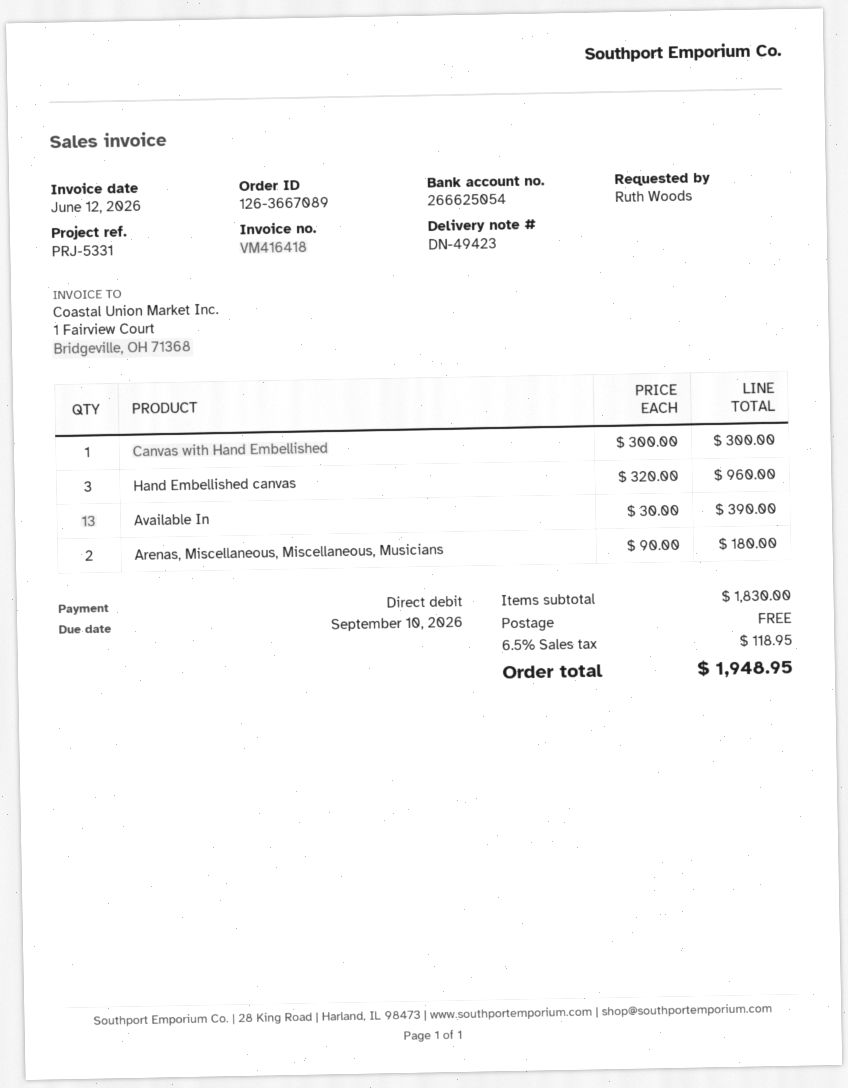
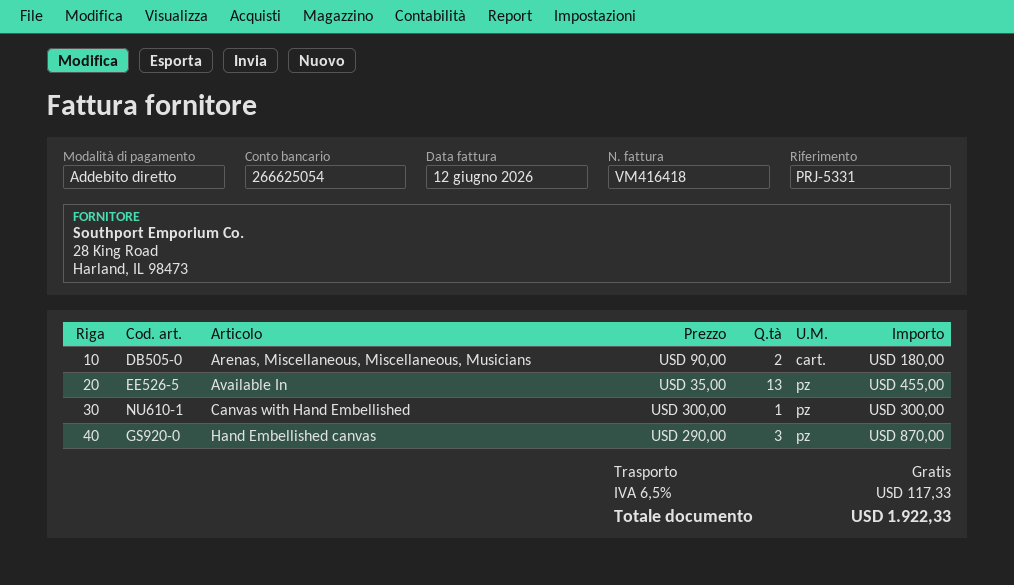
Hand Embellished canvas: 3 x 320.00 = 960.00 -> 3 x 290.00 = 870.00
Available In: 13 x 30.00 = 390.00 -> 13 x 35.00 = 455.00
tax: 6.5% = 118.95 -> 6.5% = 117.33
total: 1948.95 -> 1922.33

